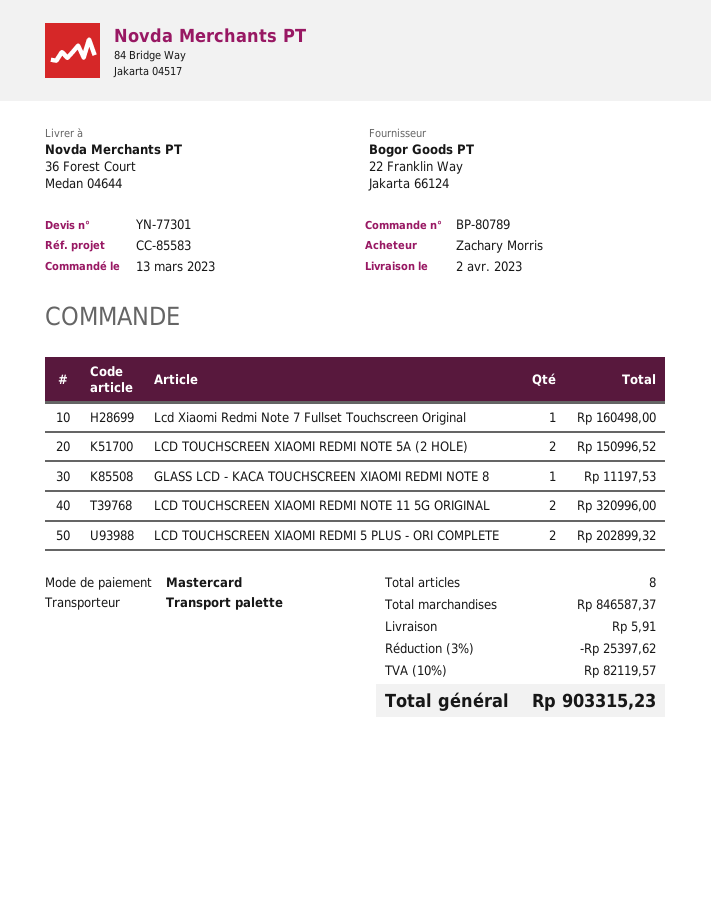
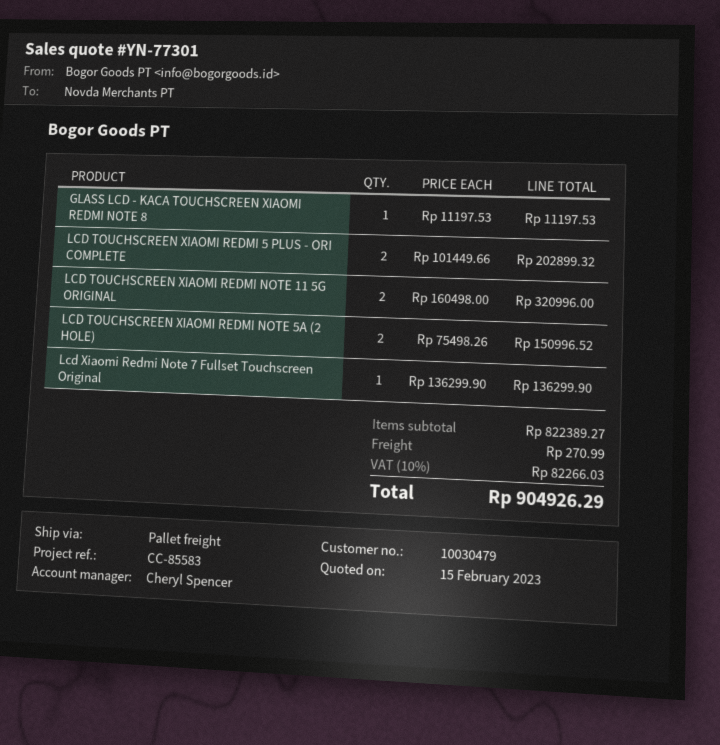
Lcd Xiaomi Redmi Note 7 Fullset Touchscreen Original: 1 for 160498.00 -> 1 for 136299.90
subtotal: 846587.37 -> 822389.27
discount: 3% = 25397.62 -> none
shipping: 5.91 -> 270.99
tax: 10% = 82119.57 -> 10% = 82266.03
total: 903315.23 -> 904926.29

